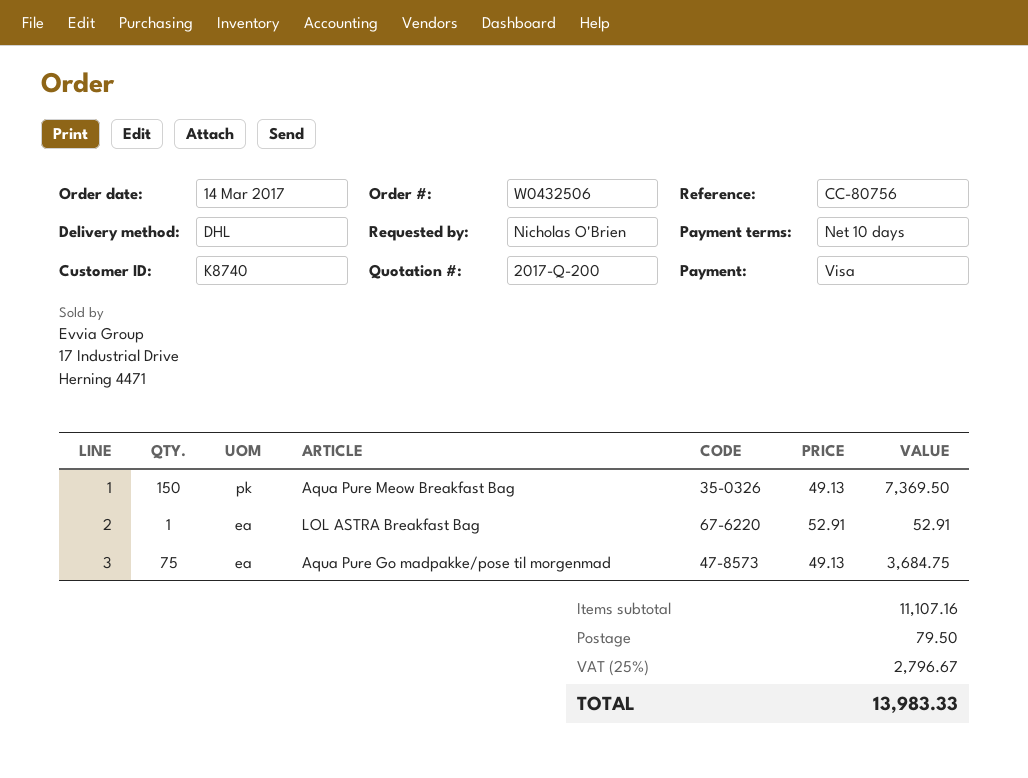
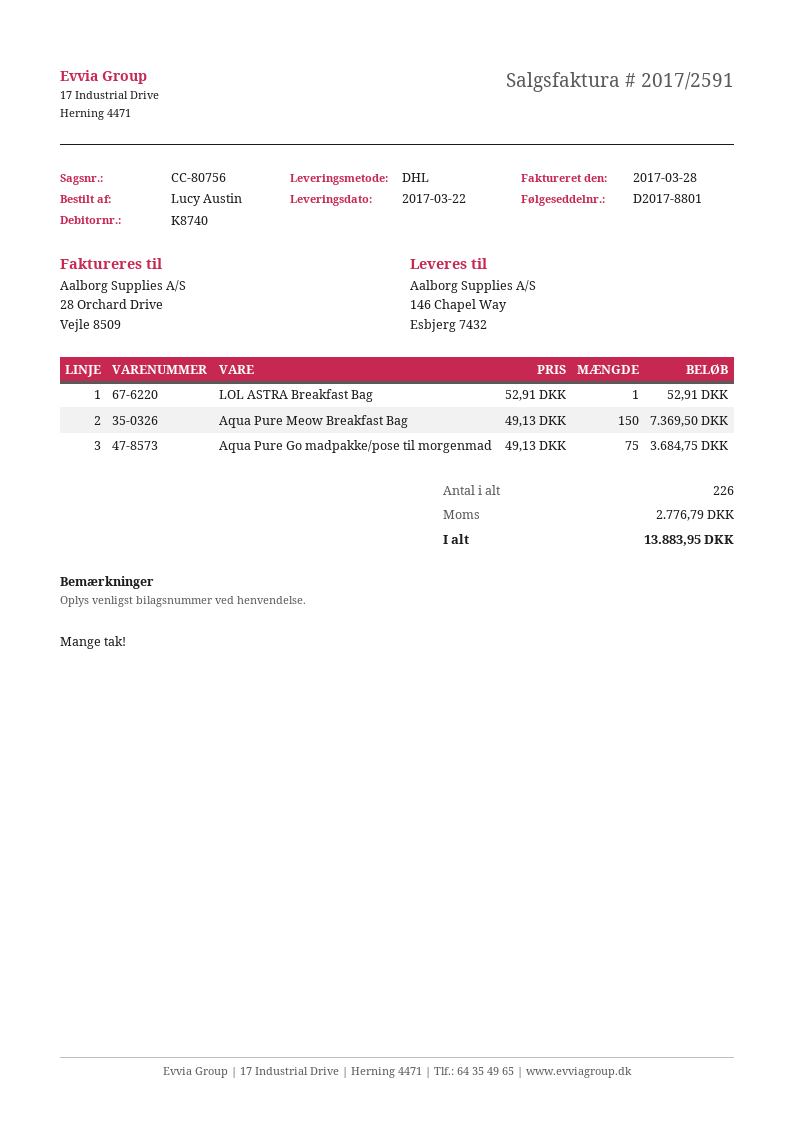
ordered by: Nicholas O'Brien -> Lucy Austin
shipping: 79.50 -> none
tax: 2796.67 -> 2776.79
total: 13983.33 -> 13883.95

